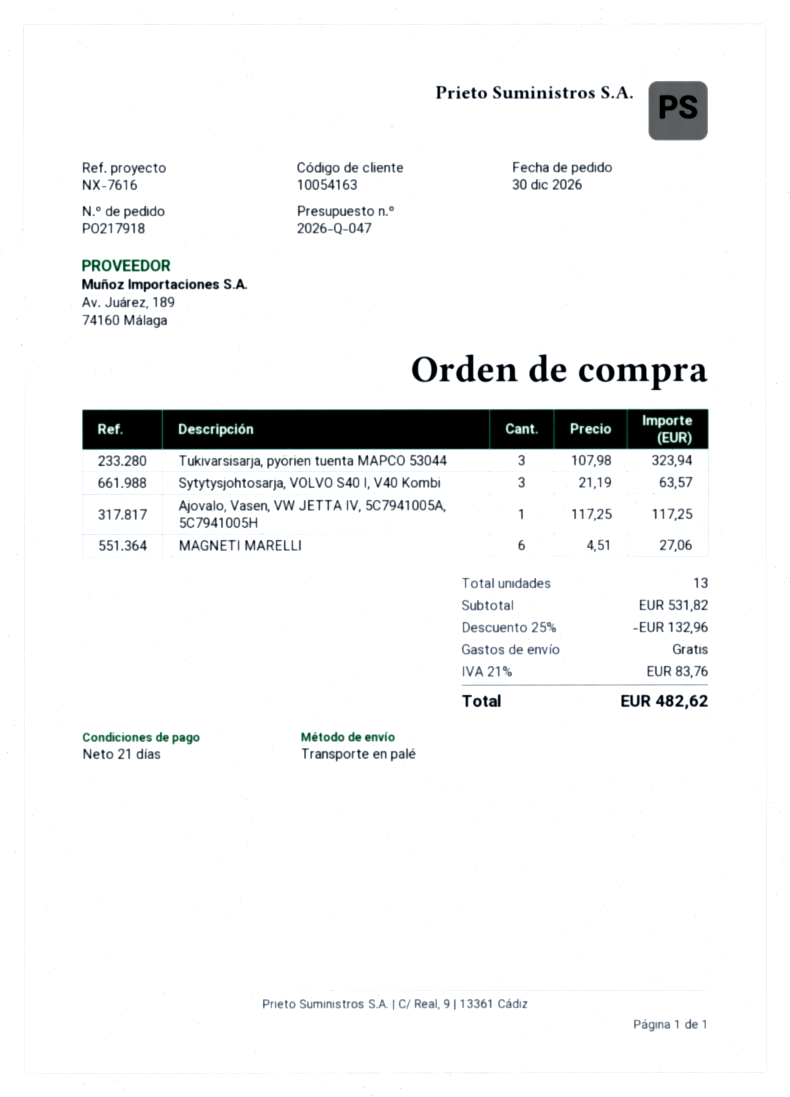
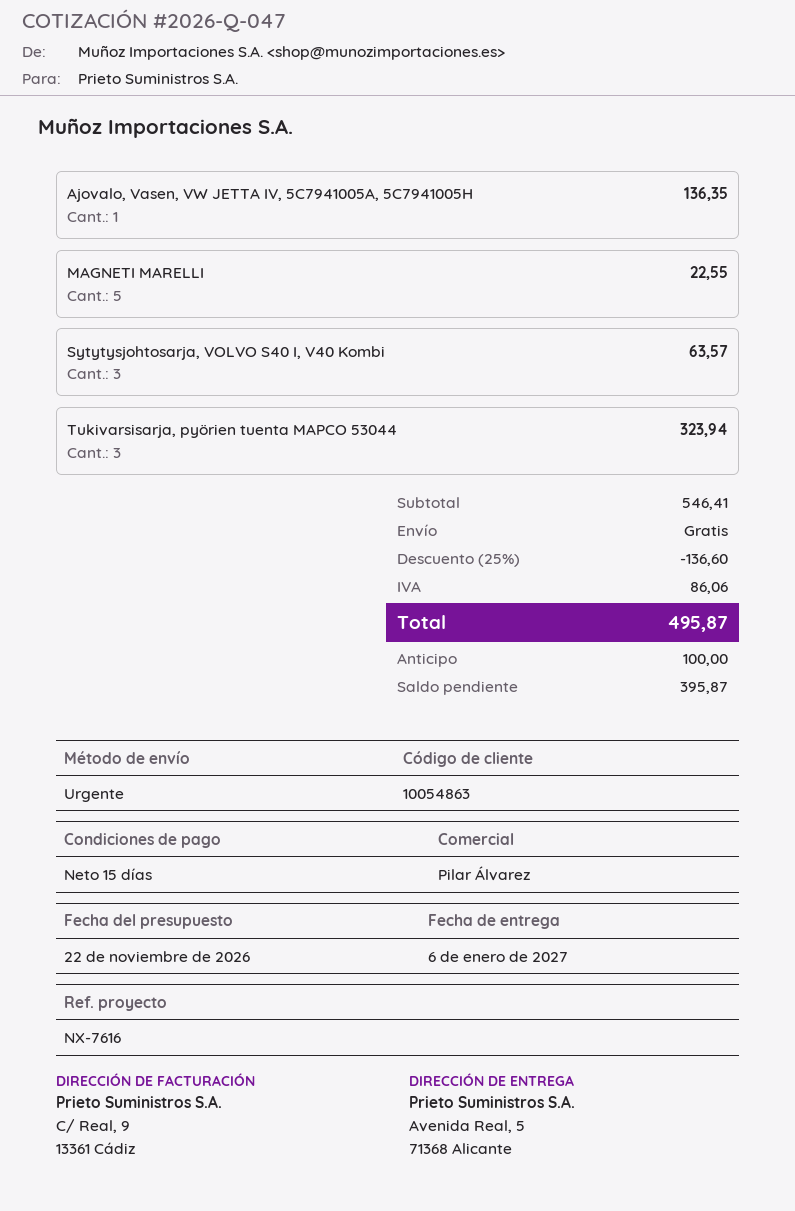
payment terms: 21 days -> 15 days
customer number: 10054163 -> 10054863
shipping method: pallet freight -> express
Ajovalo, Vasen, VW JETTA IV, 5C7941005A, 5C7941005H: 1 for 117.25 -> 1 for 136.35
MAGNETI MARELLI: 6 for 27.06 -> 5 for 22.55
subtotal: 531.82 -> 546.41
discount: 25% = 132.96 -> 25% = 136.60
tax: 83.76 -> 86.06
total: 482.62 -> 495.87

